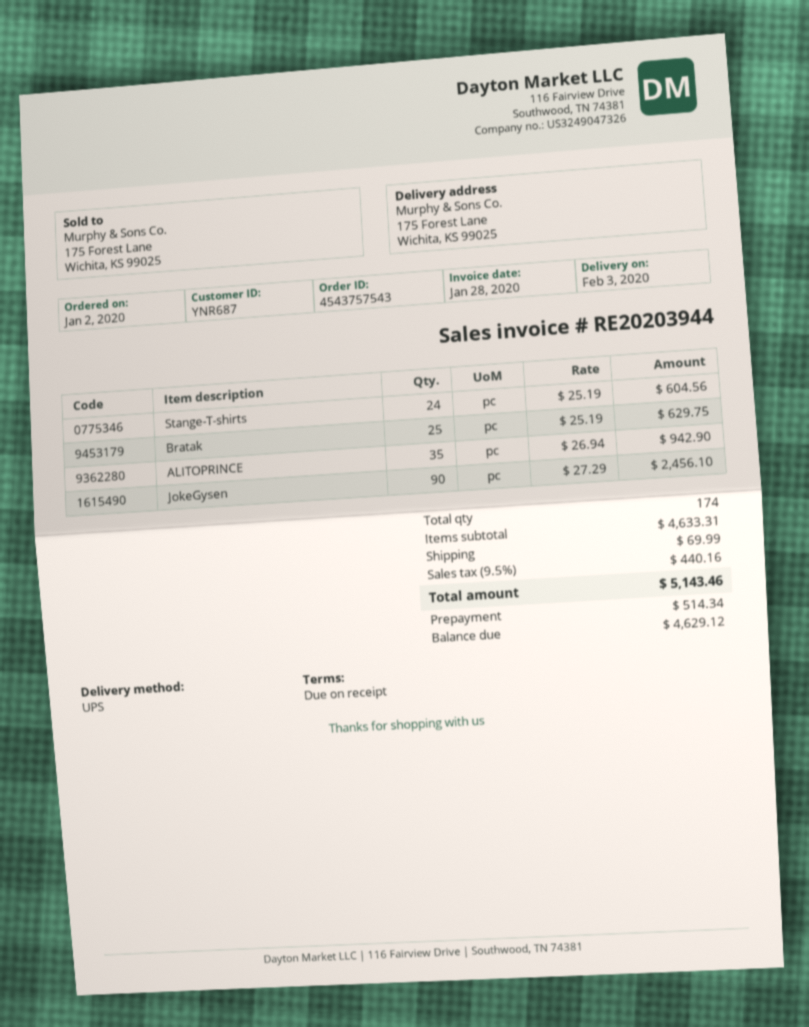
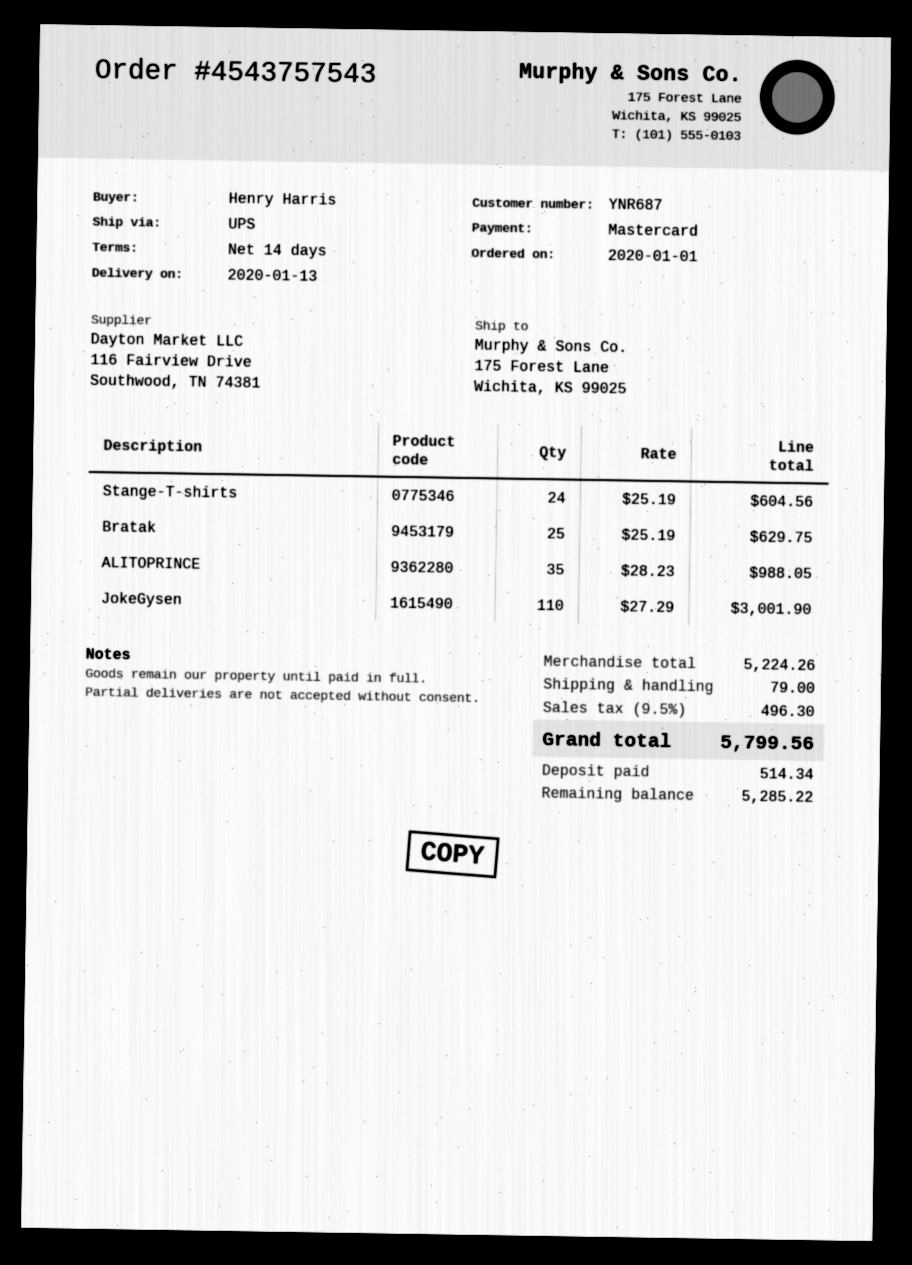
order date: 2020-01-02 -> 2020-01-01
delivery date: 2020-02-03 -> 2020-01-13
payment terms: on receipt -> 14 days
ALITOPRINCE: 35 x 26.94 = 942.90 -> 35 x 28.23 = 988.05
JokeGysen: 90 x 27.29 = 2456.10 -> 110 x 27.29 = 3001.90
subtotal: 4633.31 -> 5224.26
shipping: 69.99 -> 79.00
tax: 9.5% = 440.16 -> 9.5% = 496.30
total: 5143.46 -> 5799.56
balance: 4629.12 -> 5285.22

